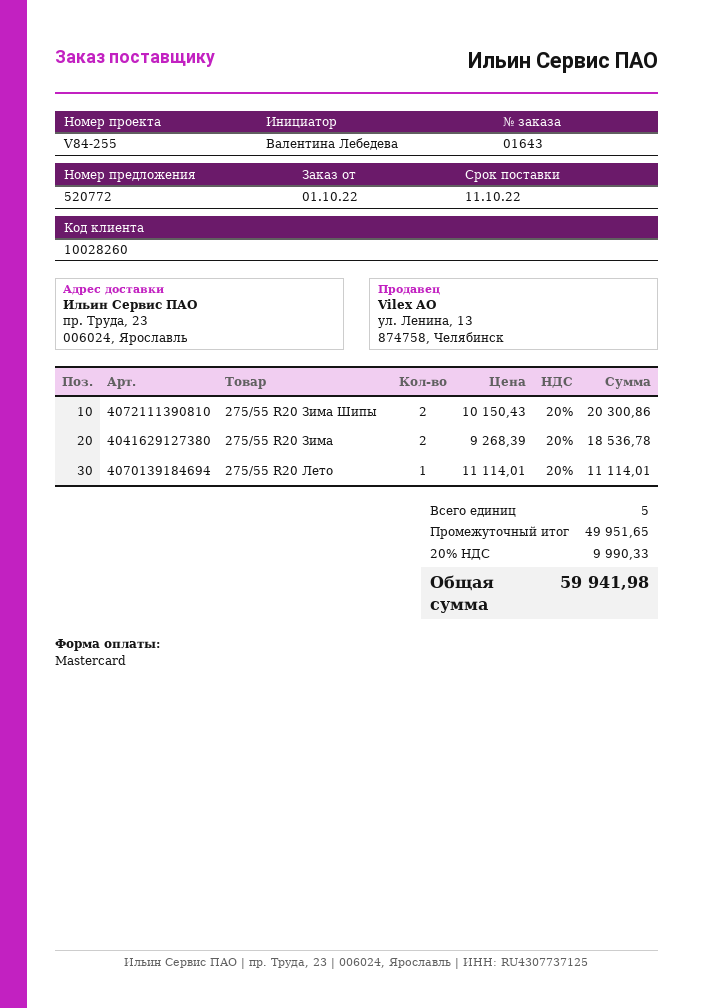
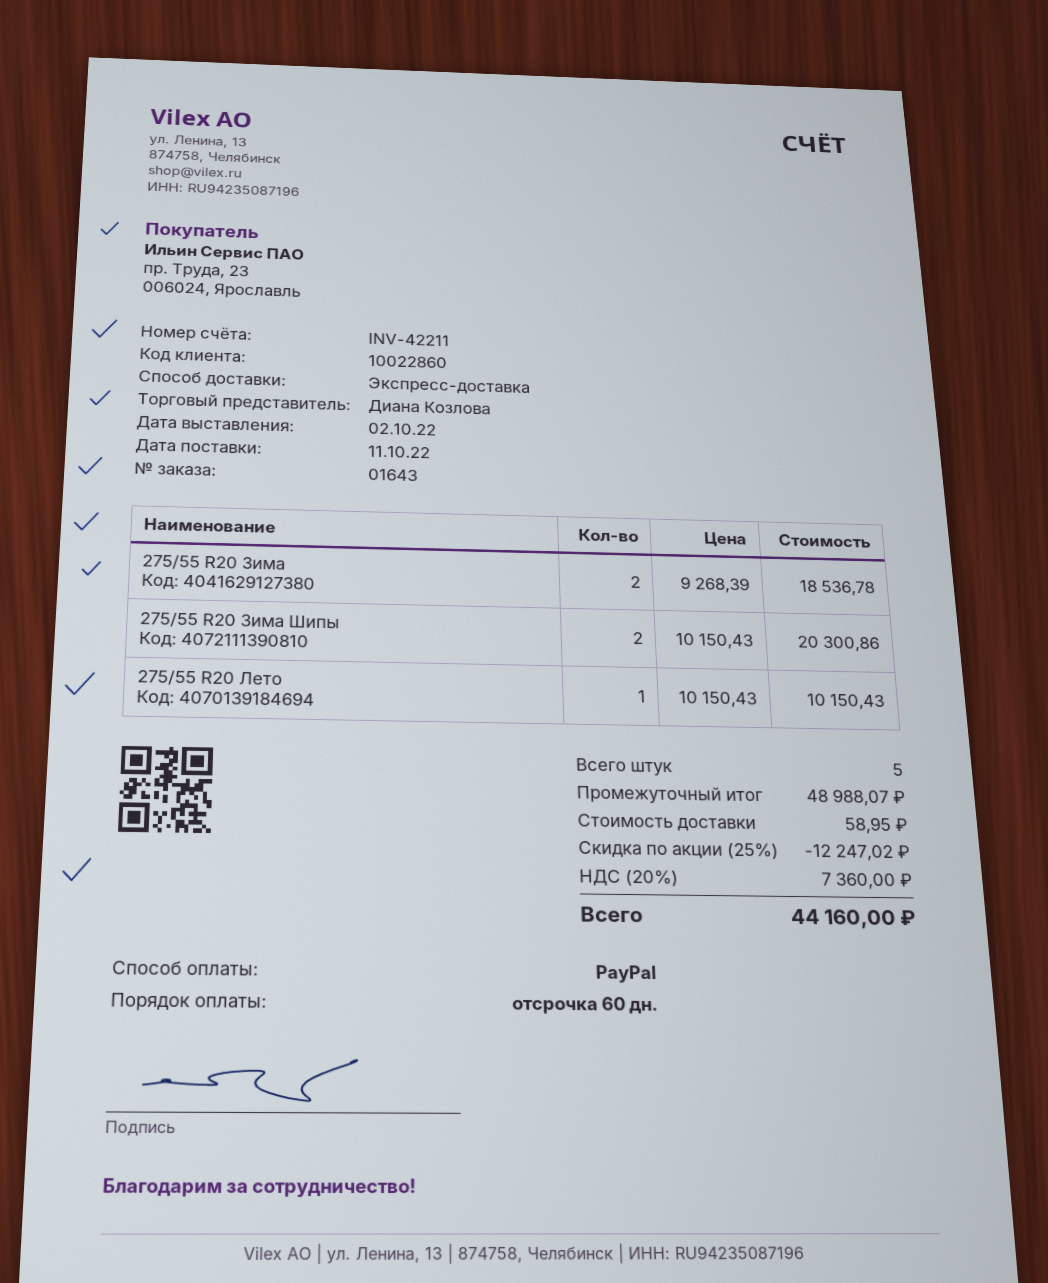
customer number: 10028260 -> 10022860
payment method: Mastercard -> PayPal
275/55 R20 Лето: 1 x 11114.01 = 11114.01 -> 1 x 10150.43 = 10150.43
subtotal: 49951.65 -> 48988.07
discount: none -> 25% = 12247.02
shipping: none -> 58.95
tax: 20% = 9990.33 -> 20% = 7360.00
total: 59941.98 -> 44160.00

